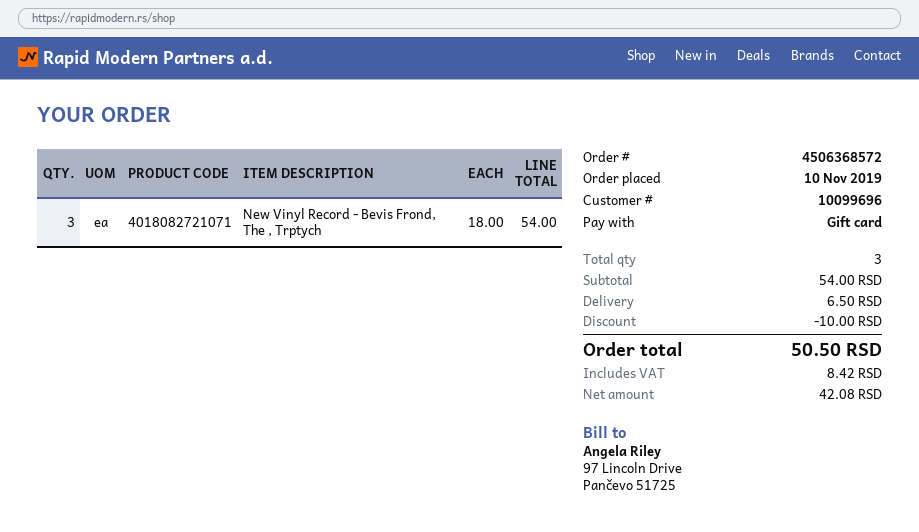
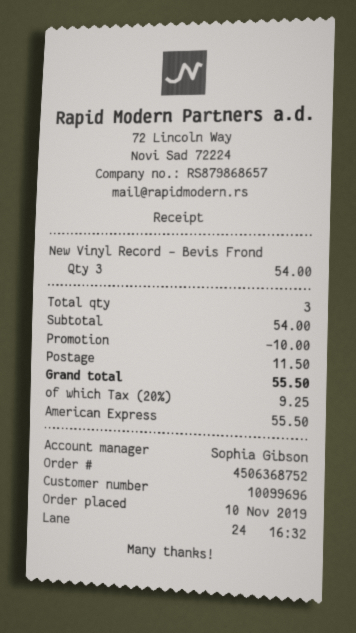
order number: 4506368572 -> 4506368752
payment method: gift card -> American Express
shipping: 6.50 -> 11.50
tax: 8.42 -> 9.25
total: 50.50 -> 55.50

